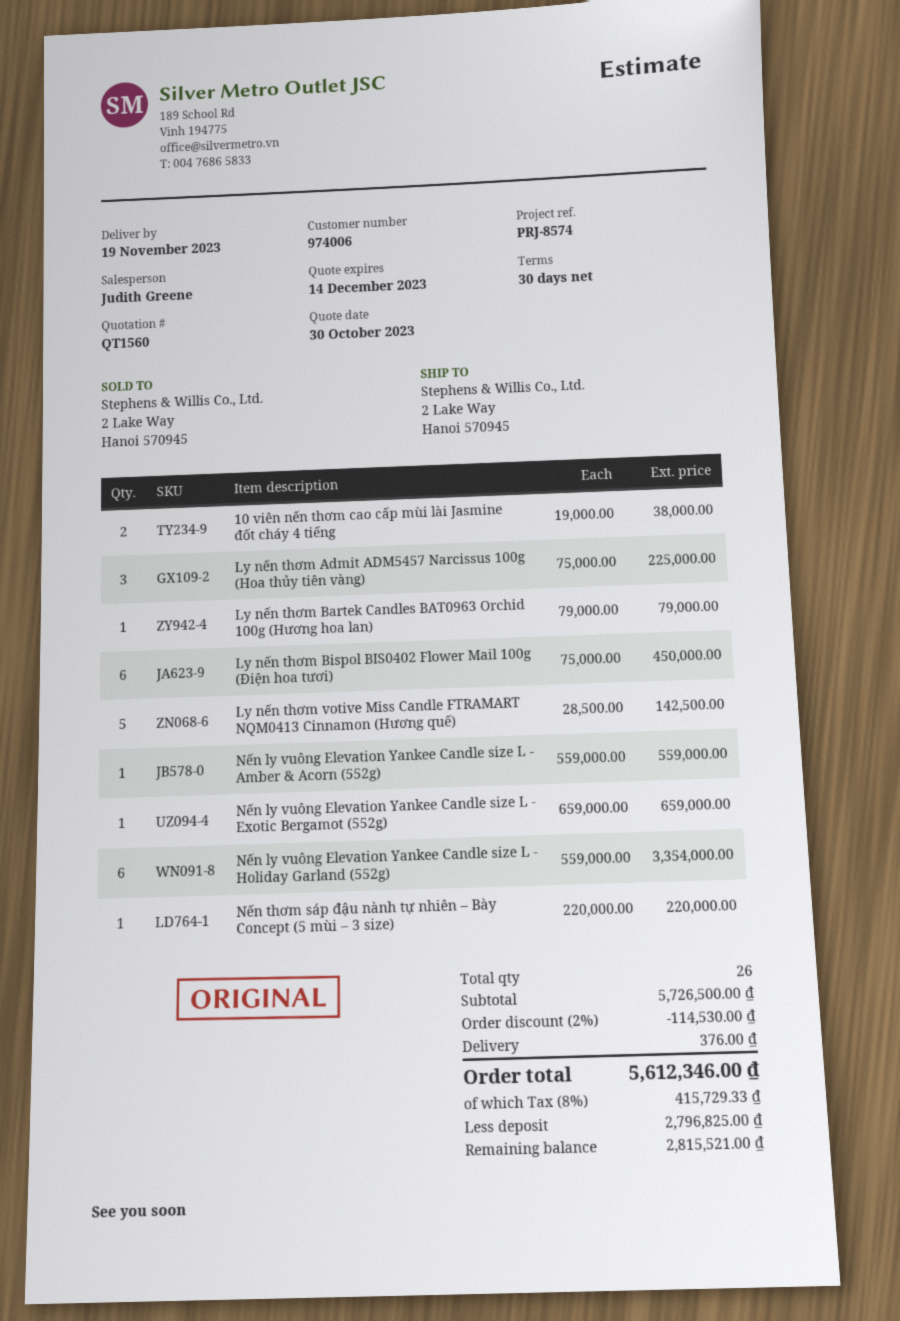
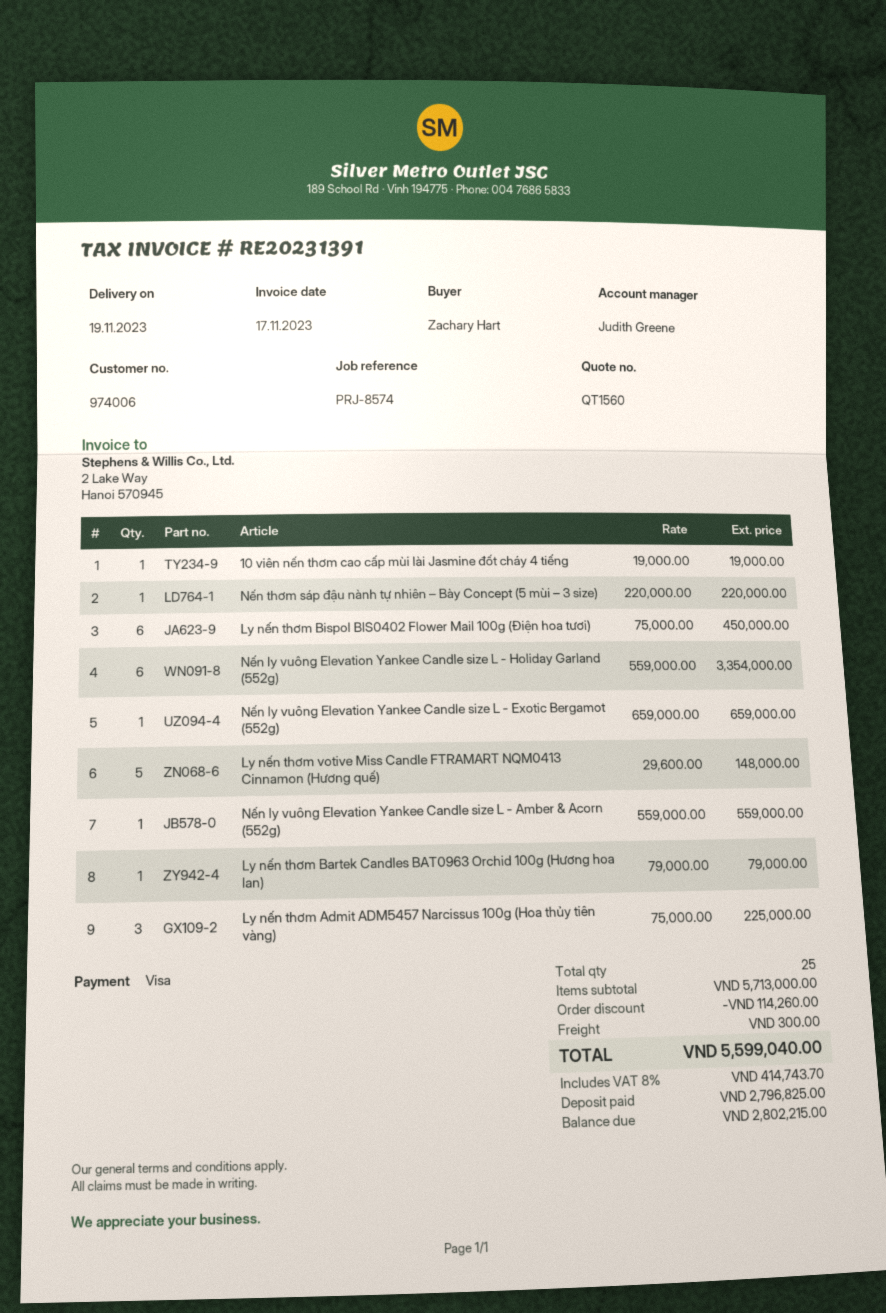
10 viên nến thơm cao cấp mùi lài Jasmine đốt cháy 4 tiếng: 2 x 19000.00 = 38000.00 -> 1 x 19000.00 = 19000.00
Ly nến thơm votive Miss Candle FTRAMART NQM0413 Cinnamon (Hương quế): 5 x 28500.00 = 142500.00 -> 5 x 29600.00 = 148000.00
total quantity: 26 -> 25
subtotal: 5726500.00 -> 5713000.00
discount: 114530.00 -> 114260.00
shipping: 376.00 -> 300.00
tax: 8% = 415729.33 -> 8% = 414743.70
total: 5612346.00 -> 5599040.00
balance: 2815521.00 -> 2802215.00

